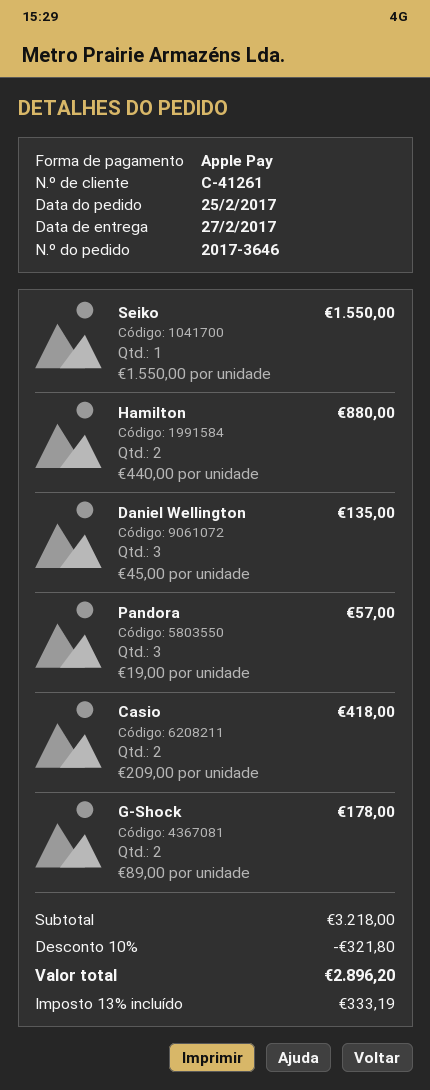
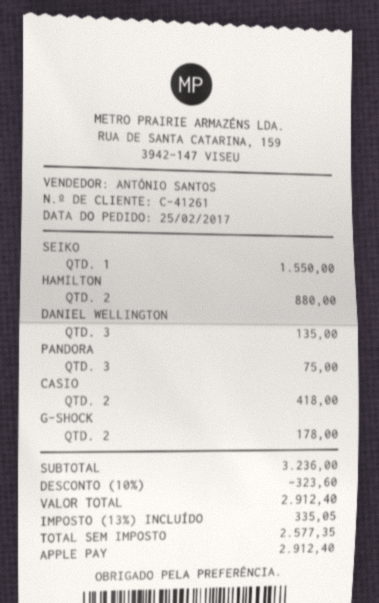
Pandora: 3 for 57.00 -> 3 for 75.00
subtotal: 3218.00 -> 3236.00
discount: 10% = 321.80 -> 10% = 323.60
tax: 13% = 333.19 -> 13% = 335.05
total: 2896.20 -> 2912.40

